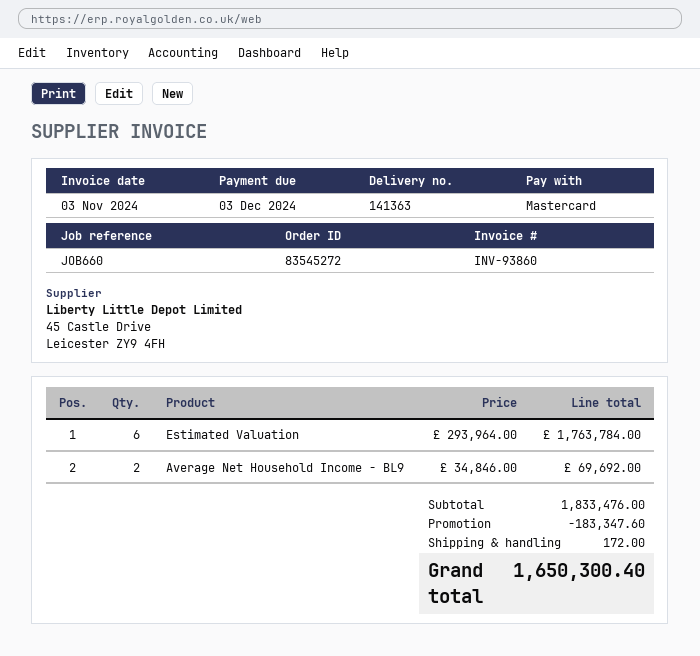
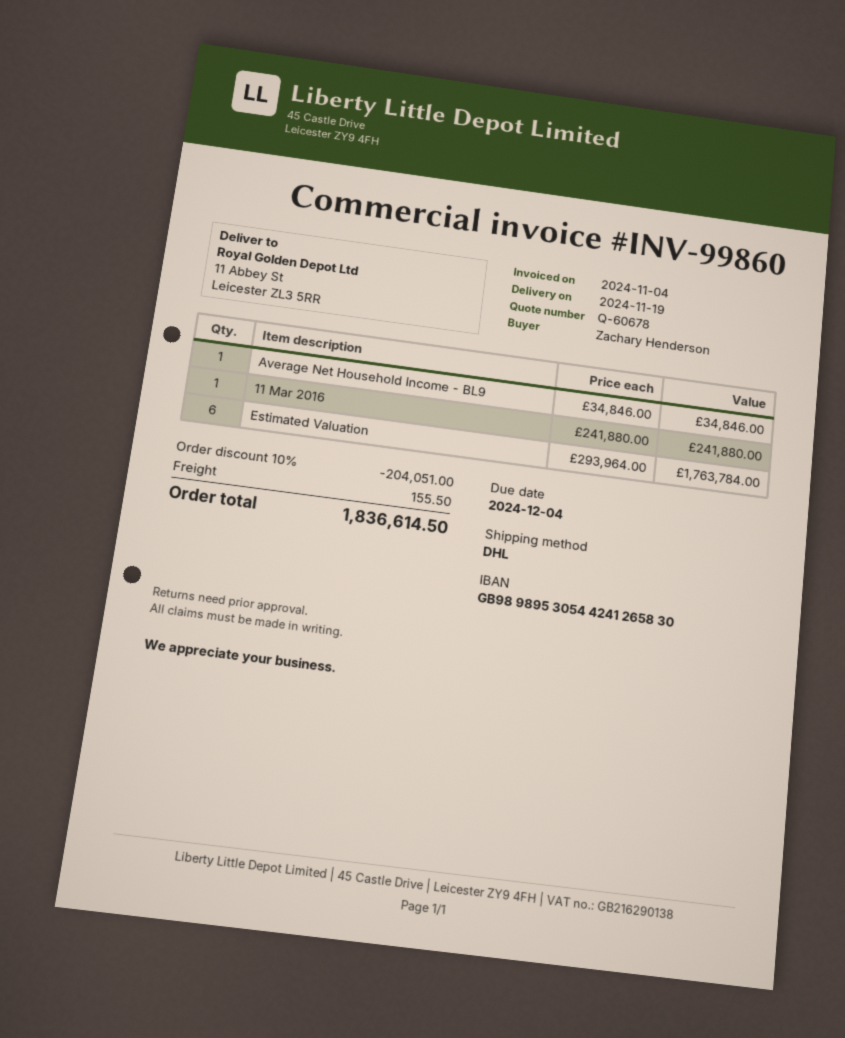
invoice number: INV-93860 -> INV-99860
invoice date: 2024-11-03 -> 2024-11-04
due date: 2024-12-03 -> 2024-12-04
Average Net Household Income - BL9: 2 x 34846.00 = 69692.00 -> 1 x 34846.00 = 34846.00
11 Mar 2016: none -> 1 x 241880.00 = 241880.00
discount: 183347.60 -> 204051.00
shipping: 172.00 -> 155.50
total: 1650300.40 -> 1836614.50

